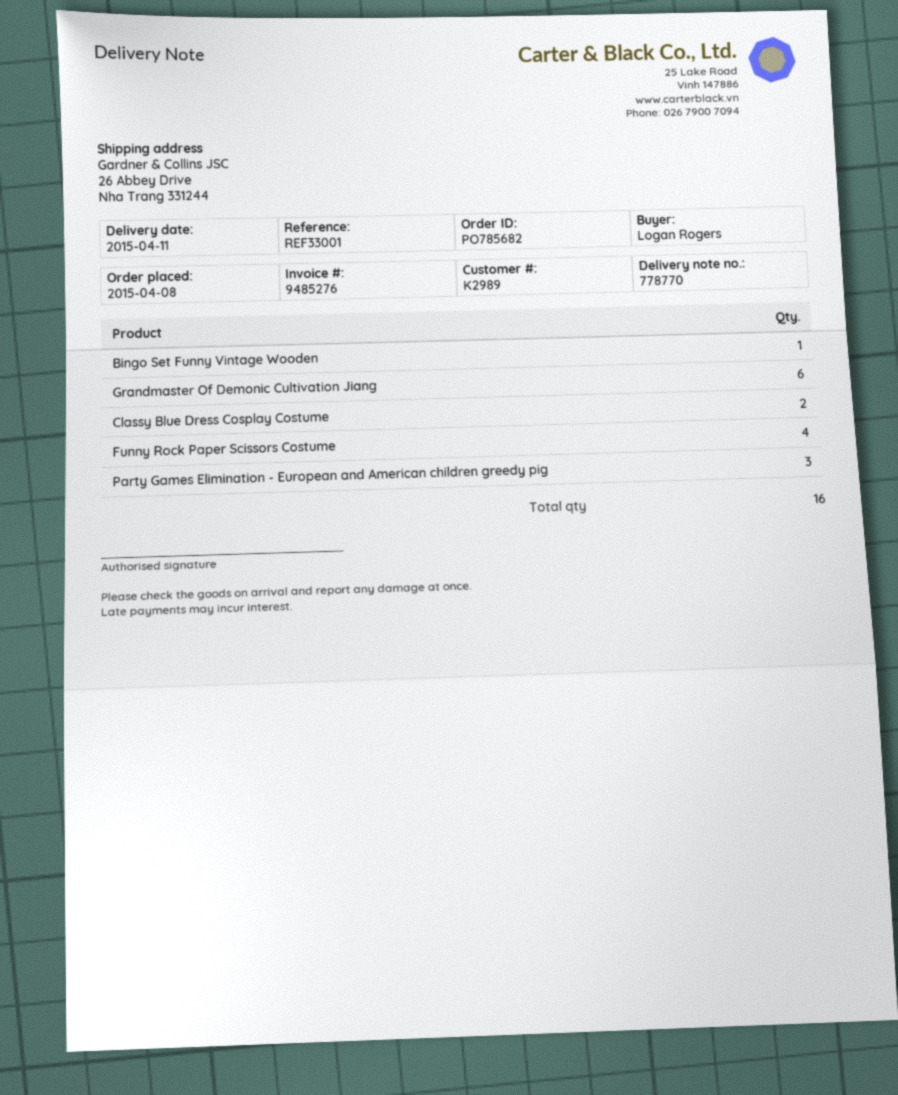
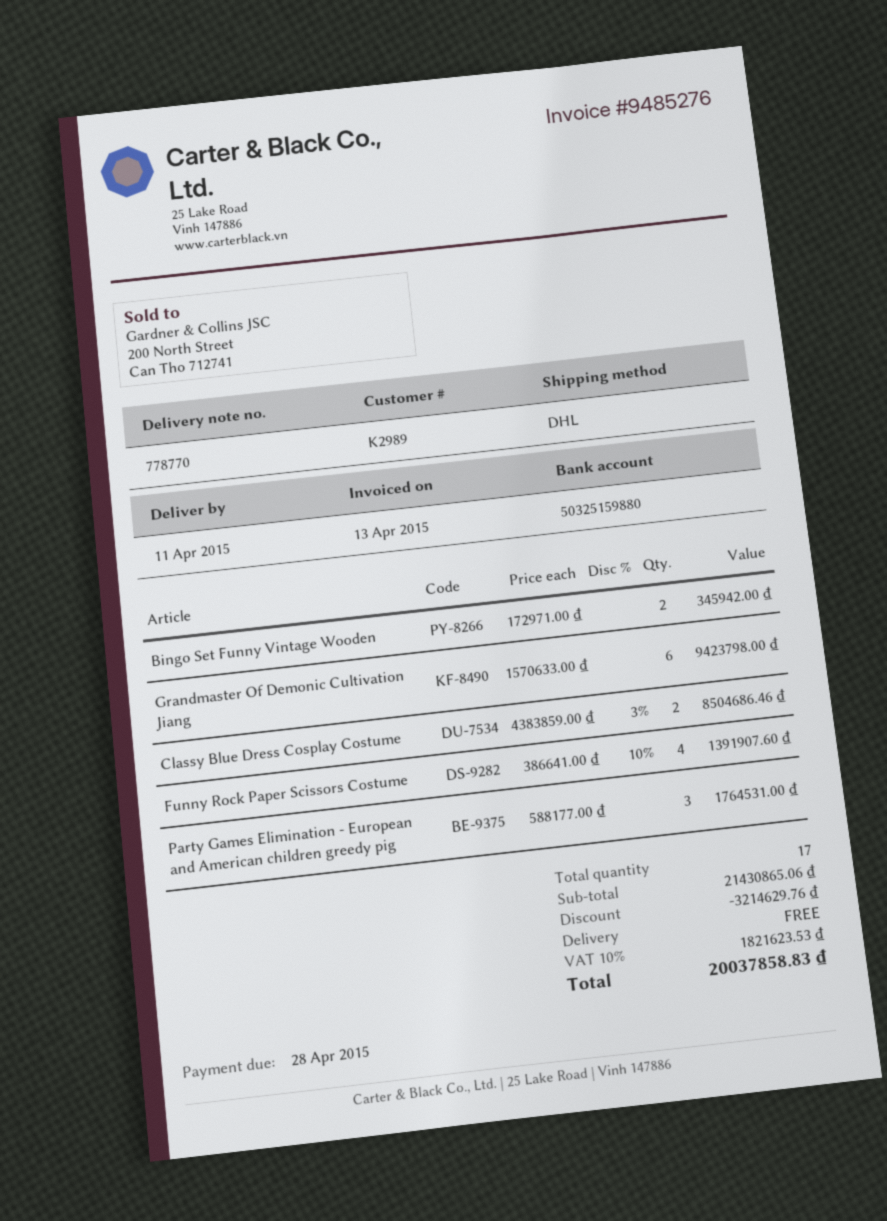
Bingo Set Funny Vintage Wooden: 1 -> 2
total quantity: 16 -> 17

